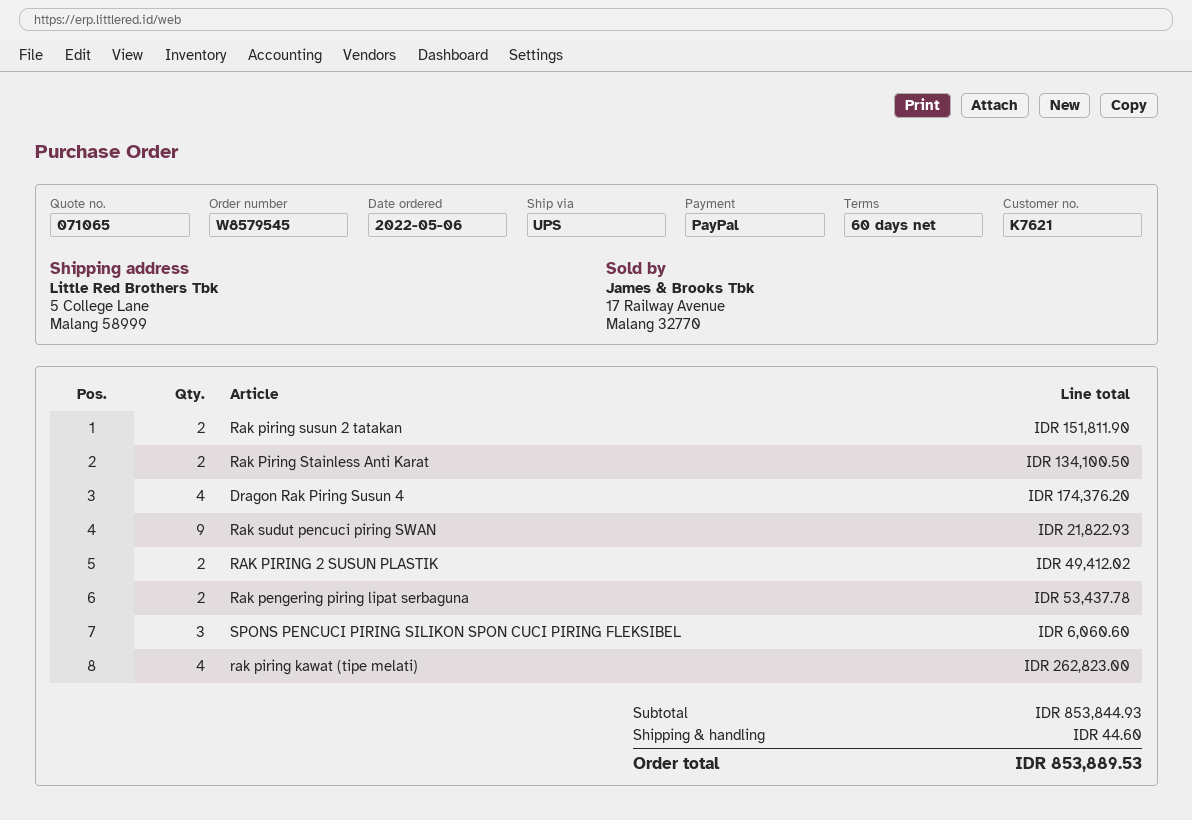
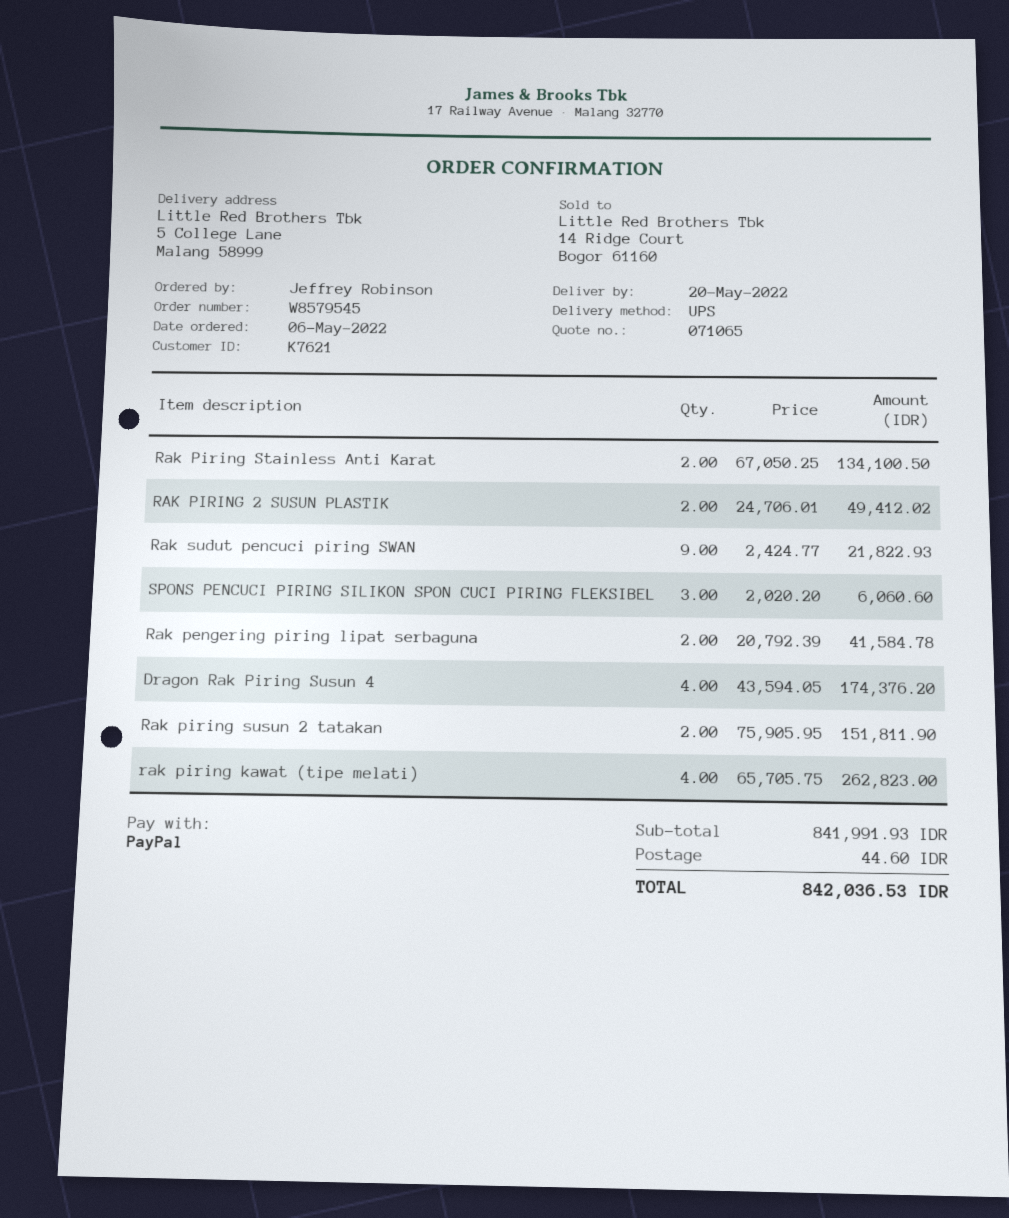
Rak pengering piring lipat serbaguna: 2 for 53437.78 -> 2 for 41584.78
subtotal: 853844.93 -> 841991.93
total: 853889.53 -> 842036.53

